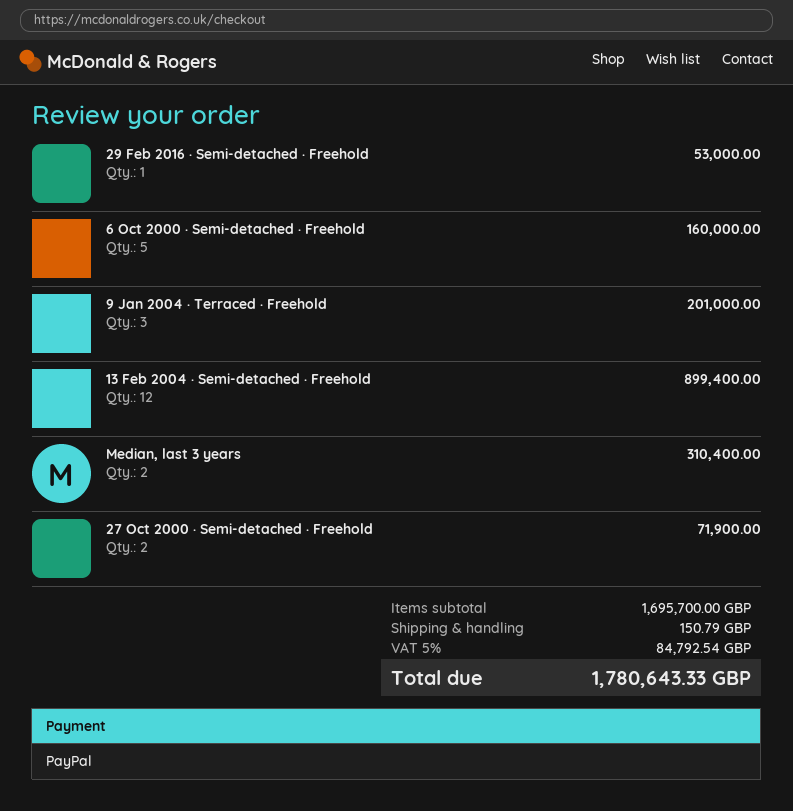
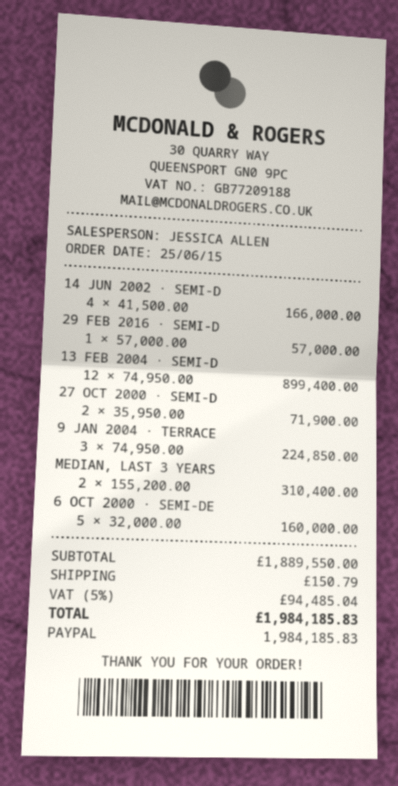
29 Feb 2016 · Semi-detached · Freehold: 1 for 53000.00 -> 1 for 57000.00
9 Jan 2004 · Terraced · Freehold: 3 for 201000.00 -> 3 for 224850.00
14 JUN 2002 · SEMI-D: none -> 4 for 166000.00
subtotal: 1695700.00 -> 1889550.00
tax: 5% = 84792.54 -> 5% = 94485.04
total: 1780643.33 -> 1984185.83

